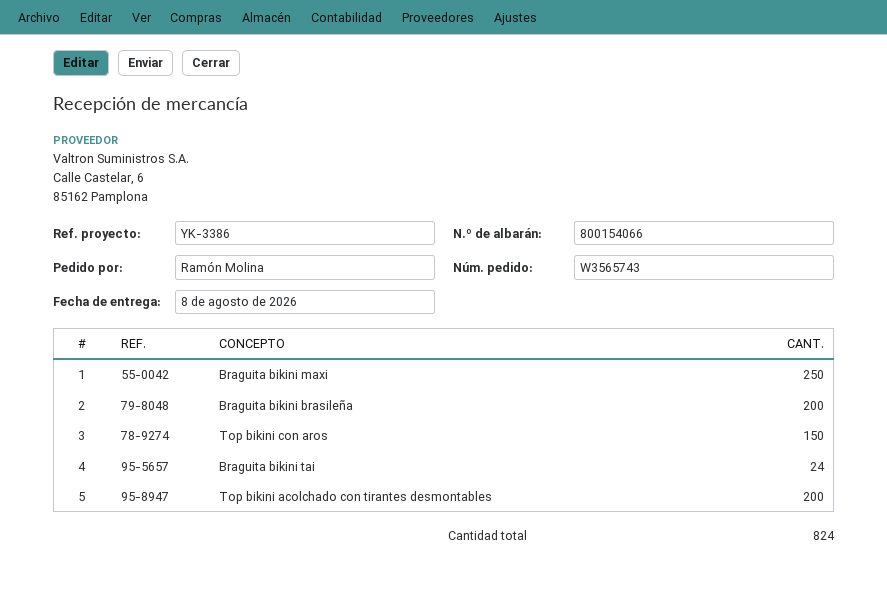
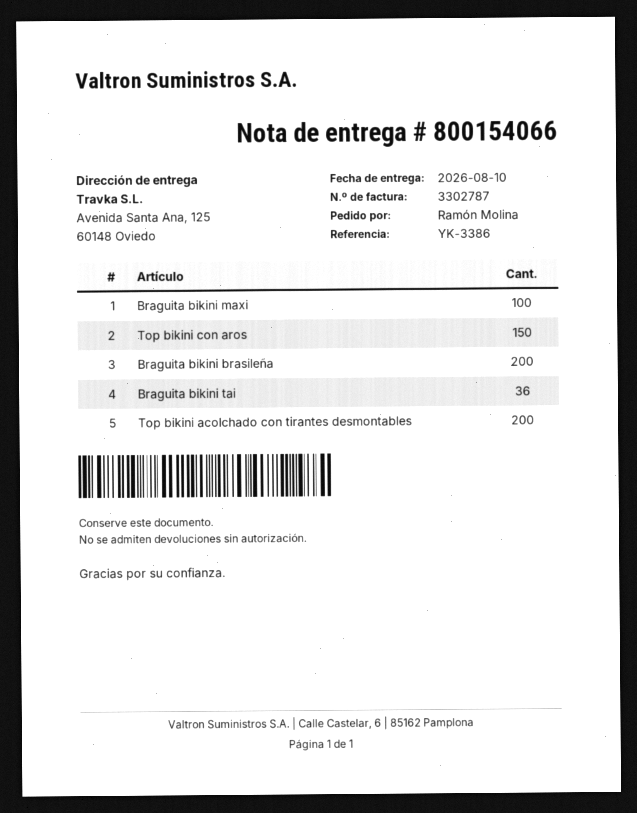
delivery date: 2026-08-08 -> 2026-08-10
Braguita bikini maxi: 250 -> 100
Braguita bikini tai: 24 -> 36

